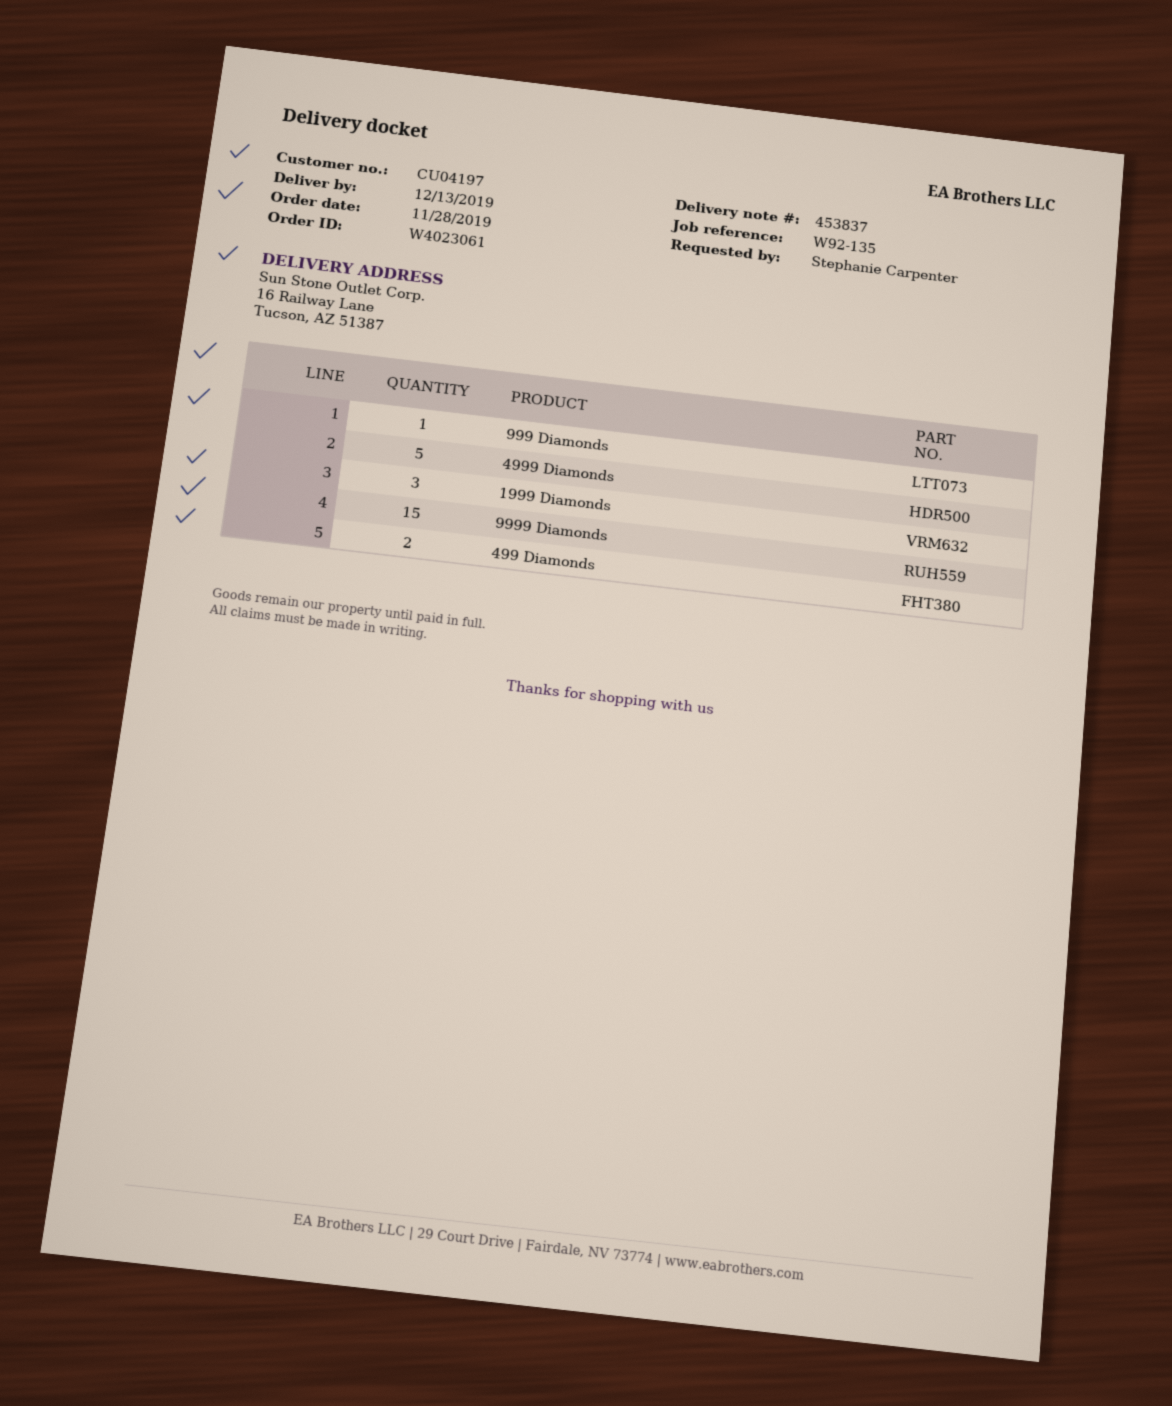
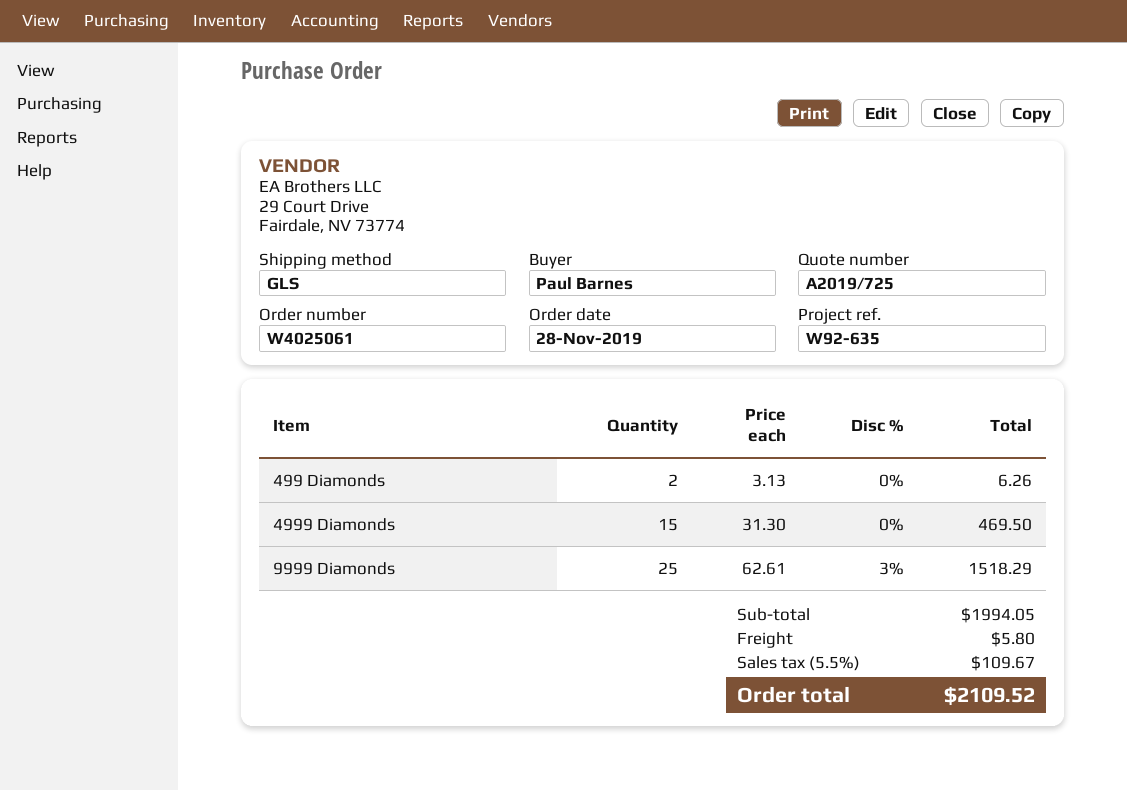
order number: W4023061 -> W4025061
reference: W92-135 -> W92-635
ordered by: Stephanie Carpenter -> Paul Barnes
999 Diamonds: 1 -> none
4999 Diamonds: 5 -> 15
1999 Diamonds: 3 -> none
9999 Diamonds: 15 -> 25

